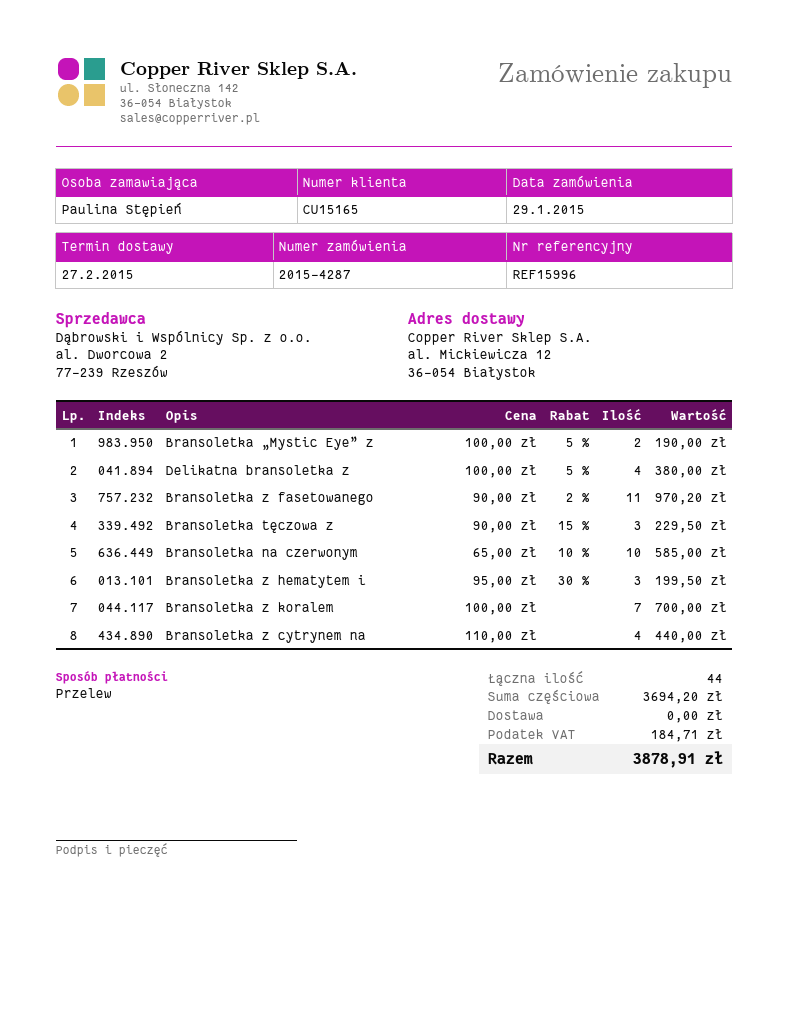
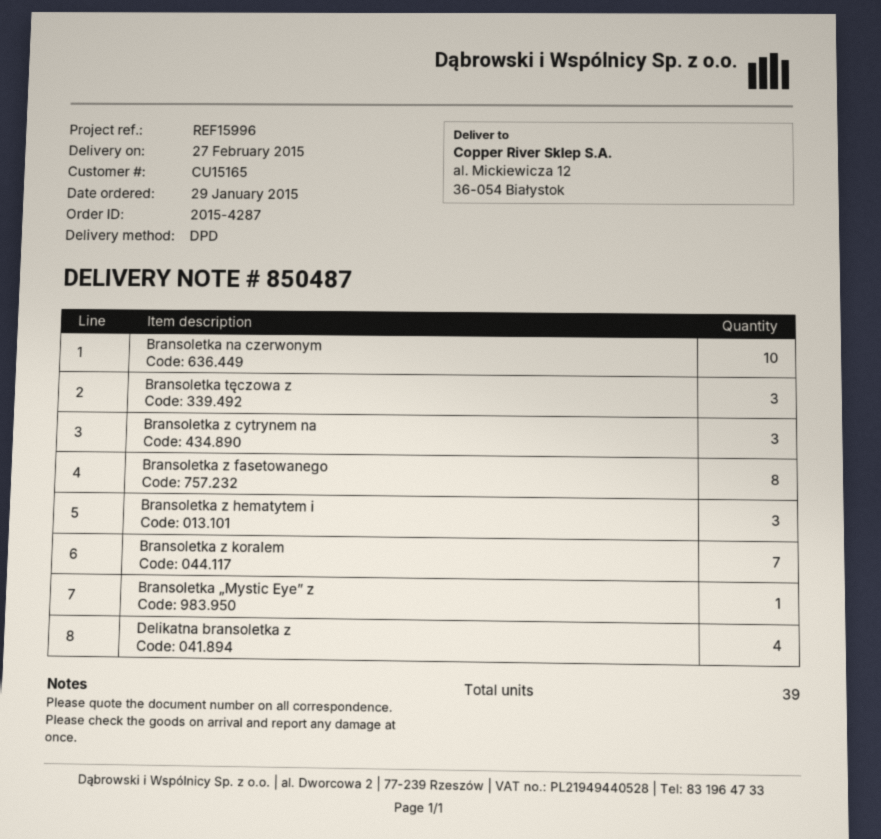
Bransoletka „Mystic Eye” z: 2 -> 1
Bransoletka z fasetowanego: 11 -> 8
Bransoletka z cytrynem na: 4 -> 3
total quantity: 44 -> 39

